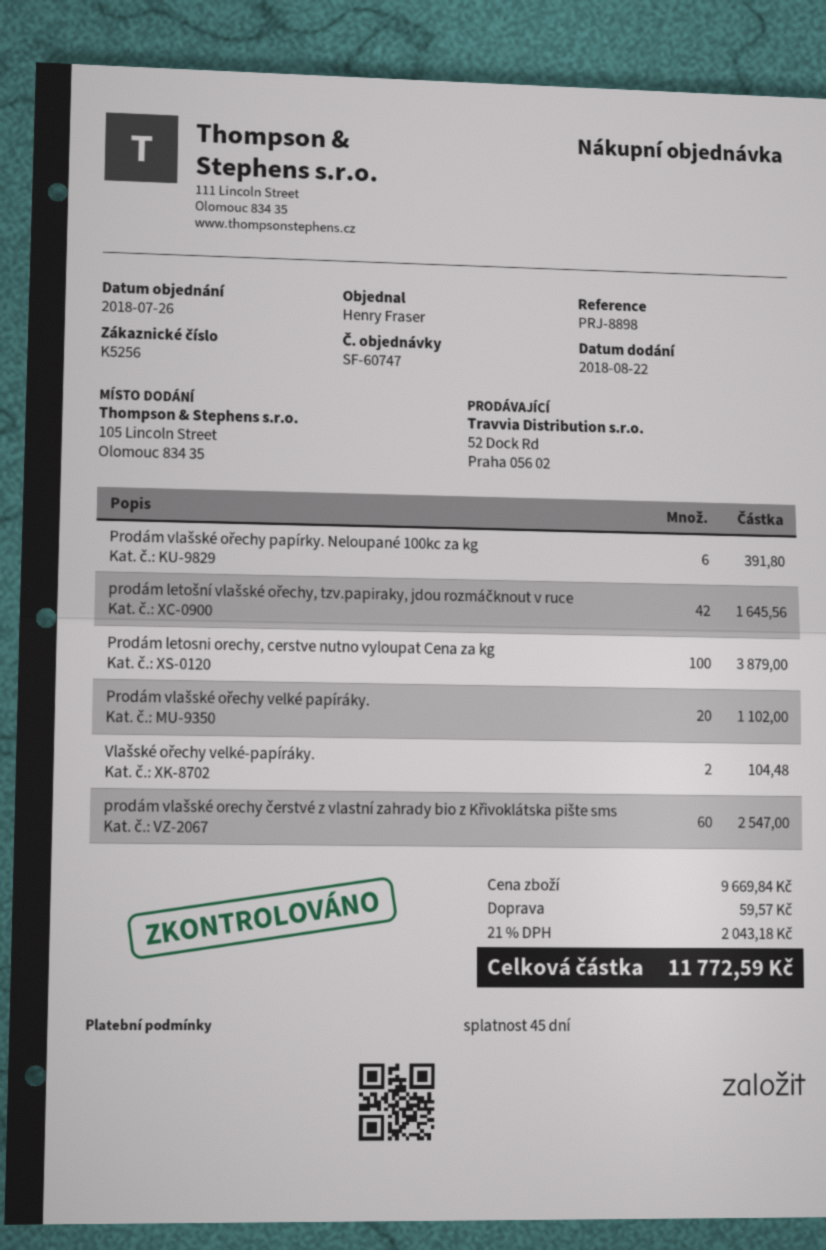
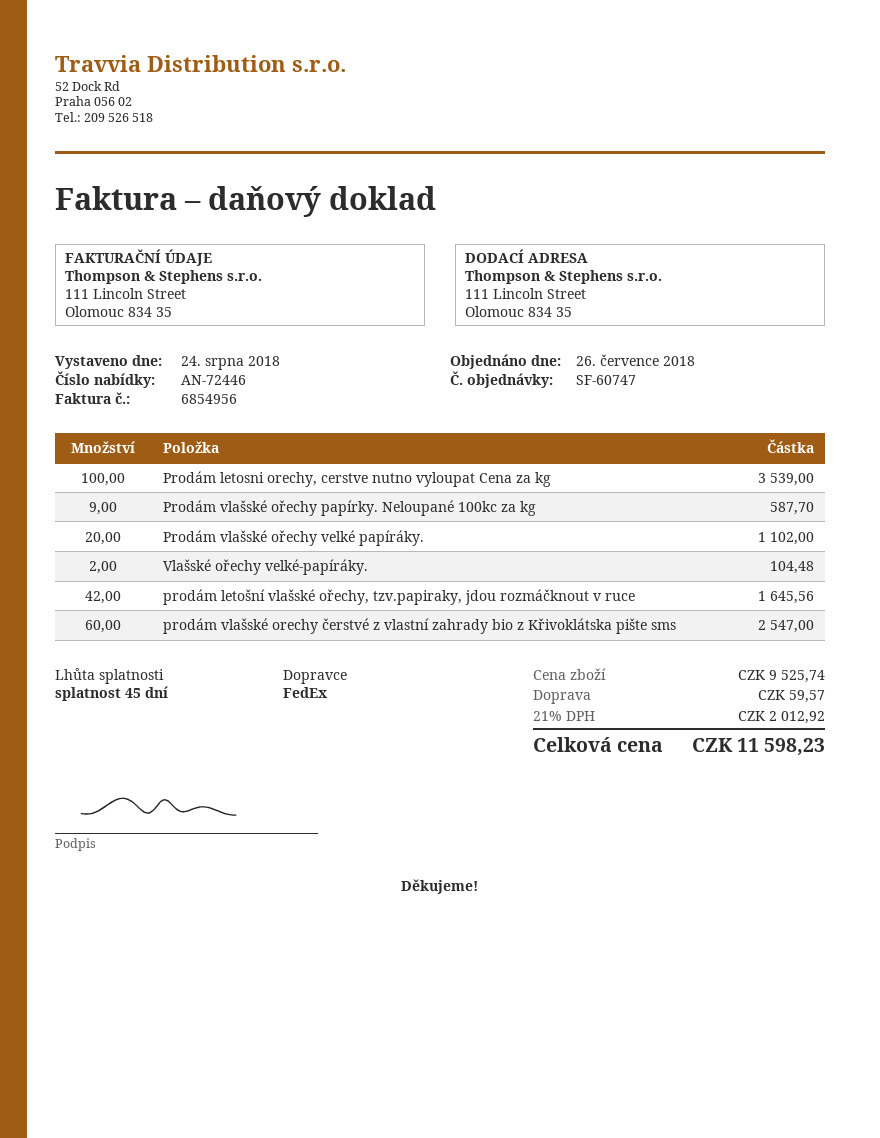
ship to: 105 Lincoln Street, Olomouc 834 35 -> 111 Lincoln Street, Olomouc 834 35
Prodám vlašské ořechy papírky. Neloupané 100kc za kg: 6 for 391.80 -> 9 for 587.70
Prodám letosni orechy, cerstve nutno vyloupat Cena za kg: 100 for 3879.00 -> 100 for 3539.00
subtotal: 9669.84 -> 9525.74
tax: 21% = 2043.18 -> 21% = 2012.92
total: 11772.59 -> 11598.23

